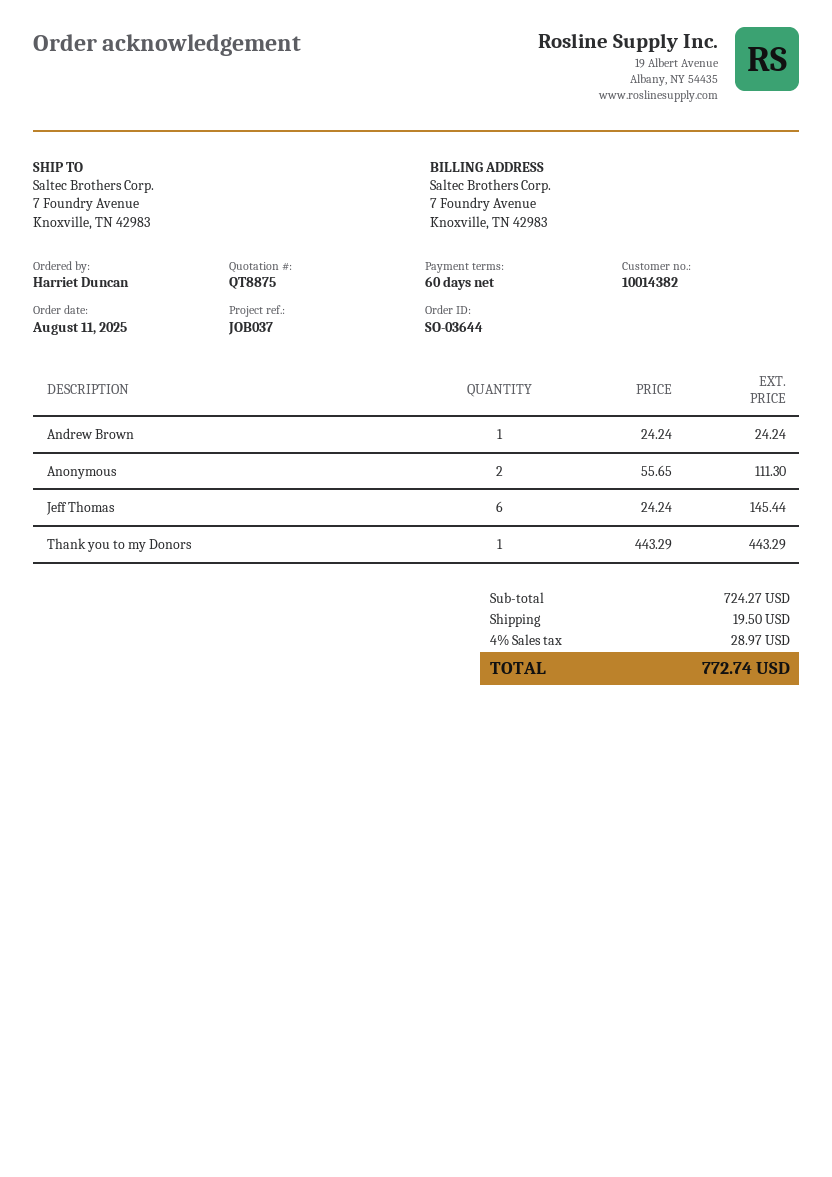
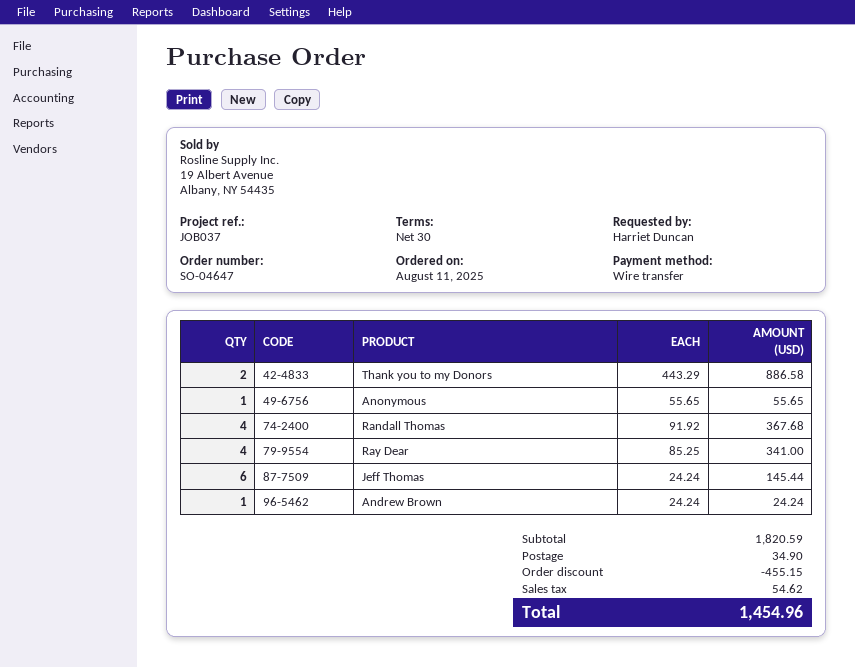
order number: SO-03644 -> SO-04647
payment terms: 60 days -> 30 days
Anonymous: 2 x 55.65 = 111.30 -> 1 x 55.65 = 55.65
Thank you to my Donors: 1 x 443.29 = 443.29 -> 2 x 443.29 = 886.58
Randall Thomas: none -> 4 x 91.92 = 367.68
Ray Dear: none -> 4 x 85.25 = 341.00
subtotal: 724.27 -> 1820.59
discount: none -> 455.15
shipping: 19.50 -> 34.90
tax: 28.97 -> 54.62
total: 772.74 -> 1454.96

